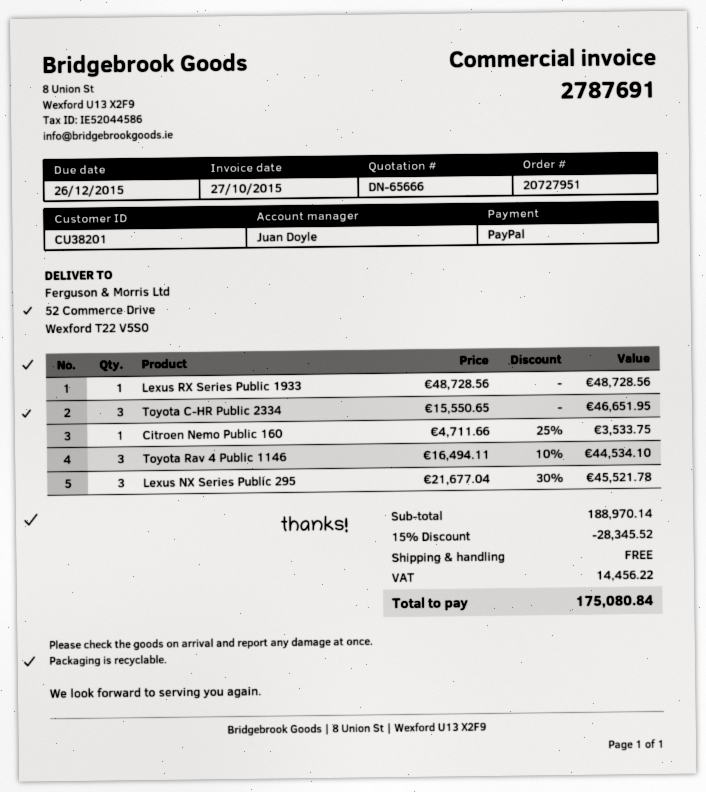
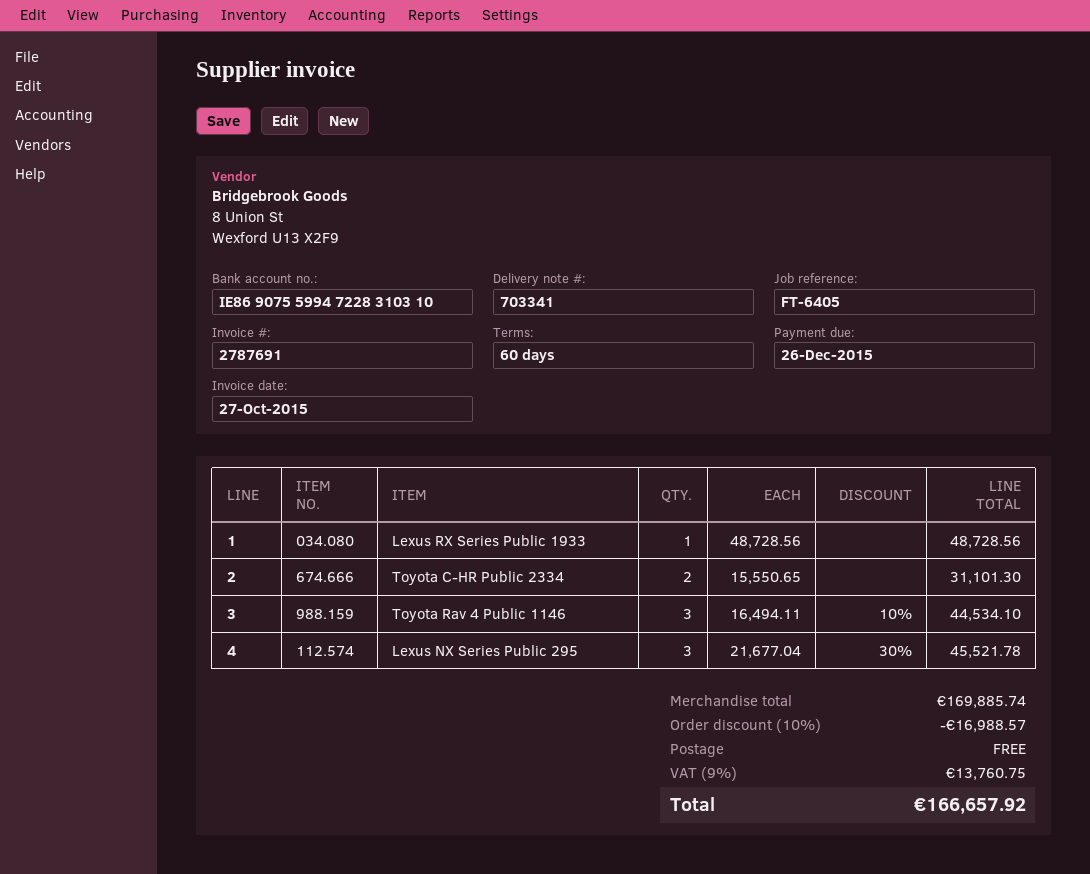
Toyota C-HR Public 2334: 3 x 15550.65 = 46651.95 -> 2 x 15550.65 = 31101.30
Citroen Nemo Public 160: 1 x 4711.66 - 25% = 3533.75 -> none
subtotal: 188970.14 -> 169885.74
discount: 15% = 28345.52 -> 10% = 16988.57
tax: 14456.22 -> 13760.75
total: 175080.84 -> 166657.92

